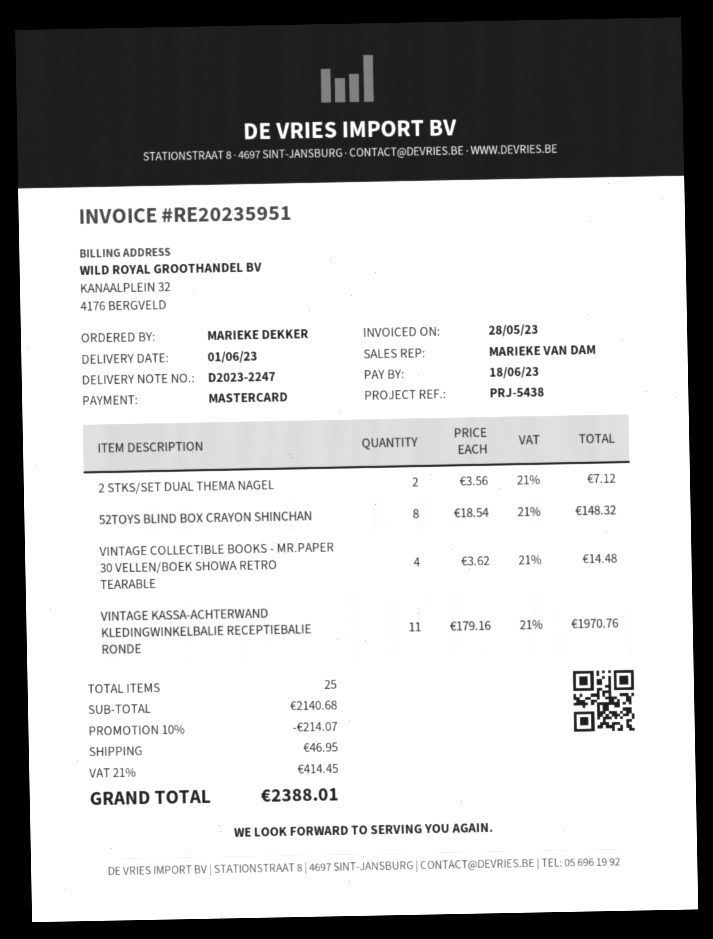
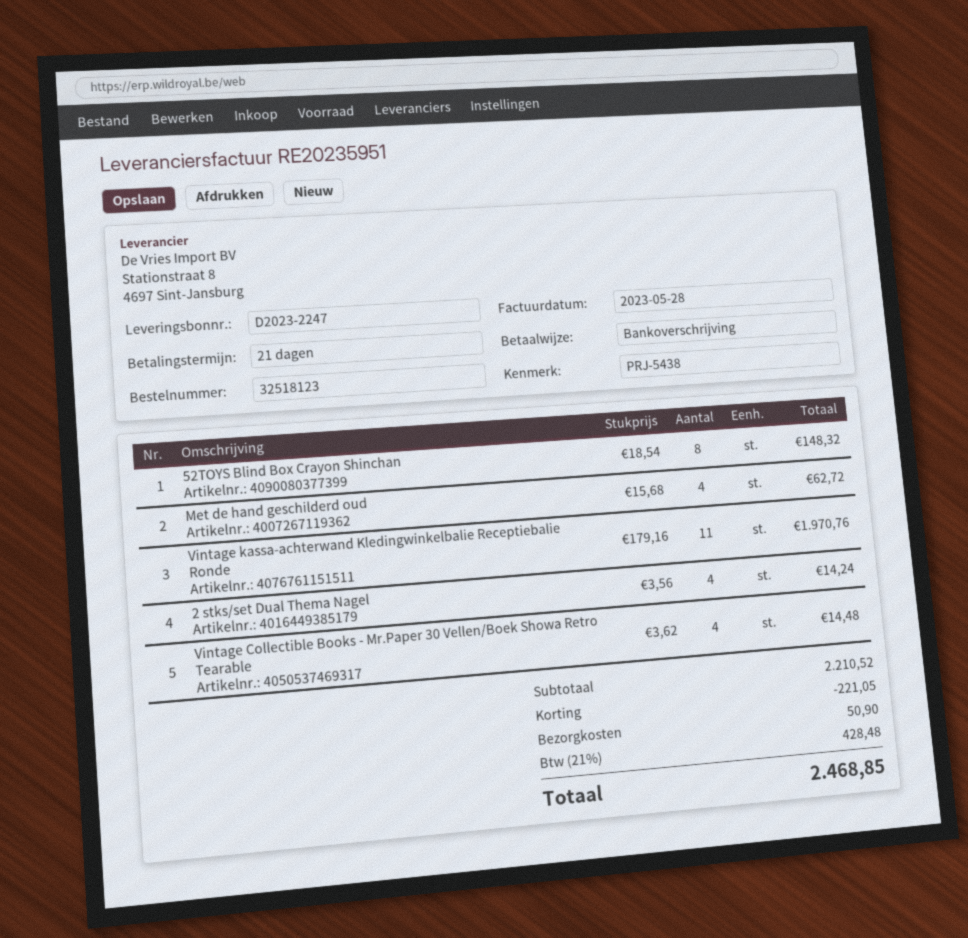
payment method: Mastercard -> bank transfer
2 STKS/SET DUAL THEMA NAGEL: 2 x 3.56 = 7.12 -> 4 x 3.56 = 14.24
Met de hand geschilderd oud: none -> 4 x 15.68 = 62.72
subtotal: 2140.68 -> 2210.52
discount: 214.07 -> 221.05
shipping: 46.95 -> 50.90
tax: 21% = 414.45 -> 21% = 428.48
total: 2388.01 -> 2468.85

